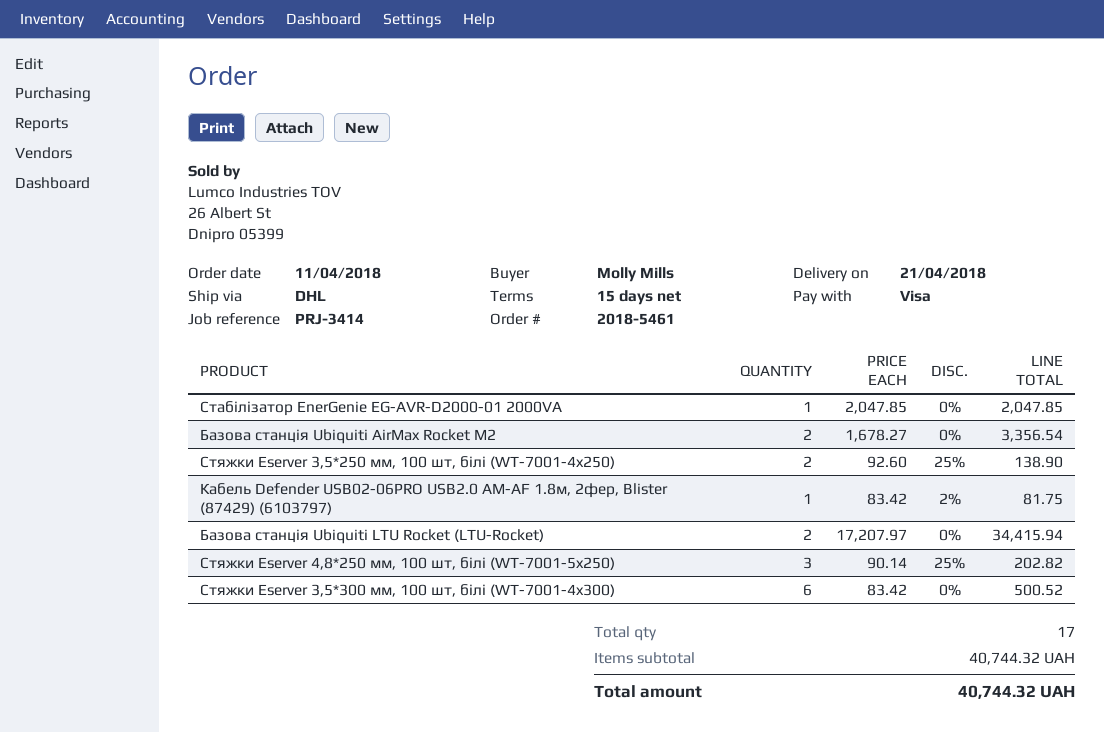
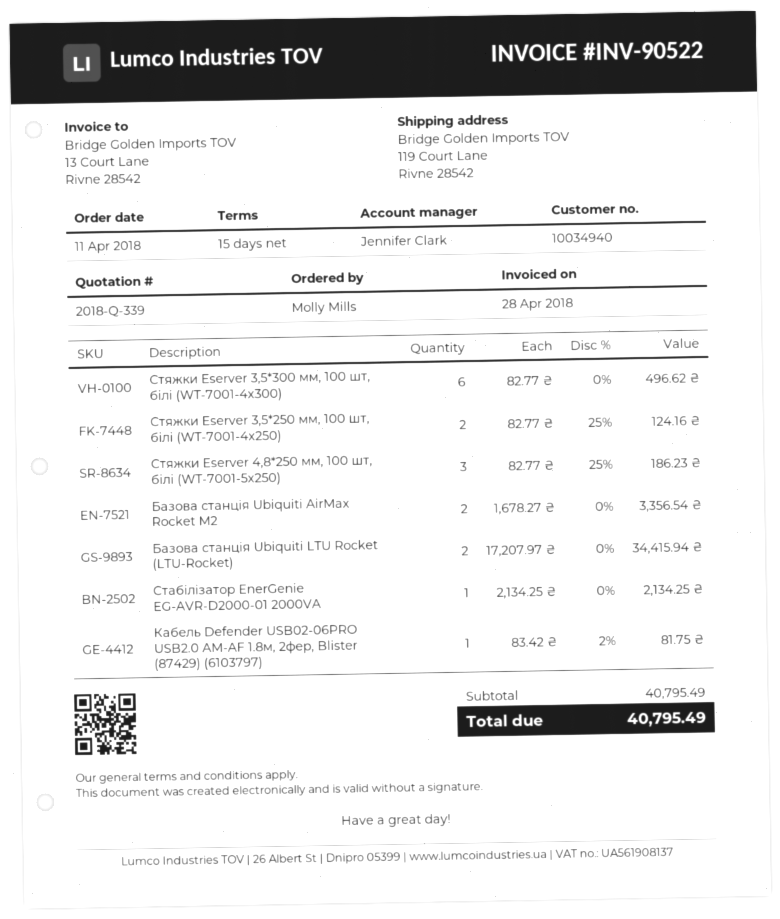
Стабілізатор EnerGenie EG-AVR-D2000-01 2000VA: 1 x 2047.85 = 2047.85 -> 1 x 2134.25 = 2134.25
Стяжки Eserver 3,5*250 мм, 100 шт, білі (WT-7001-4x250): 2 x 92.60 - 25% = 138.90 -> 2 x 82.77 - 25% = 124.16
Стяжки Eserver 4,8*250 мм, 100 шт, білі (WT-7001-5x250): 3 x 90.14 - 25% = 202.82 -> 3 x 82.77 - 25% = 186.23
Стяжки Eserver 3,5*300 мм, 100 шт, білі (WT-7001-4x300): 6 x 83.42 = 500.52 -> 6 x 82.77 = 496.62
subtotal: 40744.32 -> 40795.49
total: 40744.32 -> 40795.49

